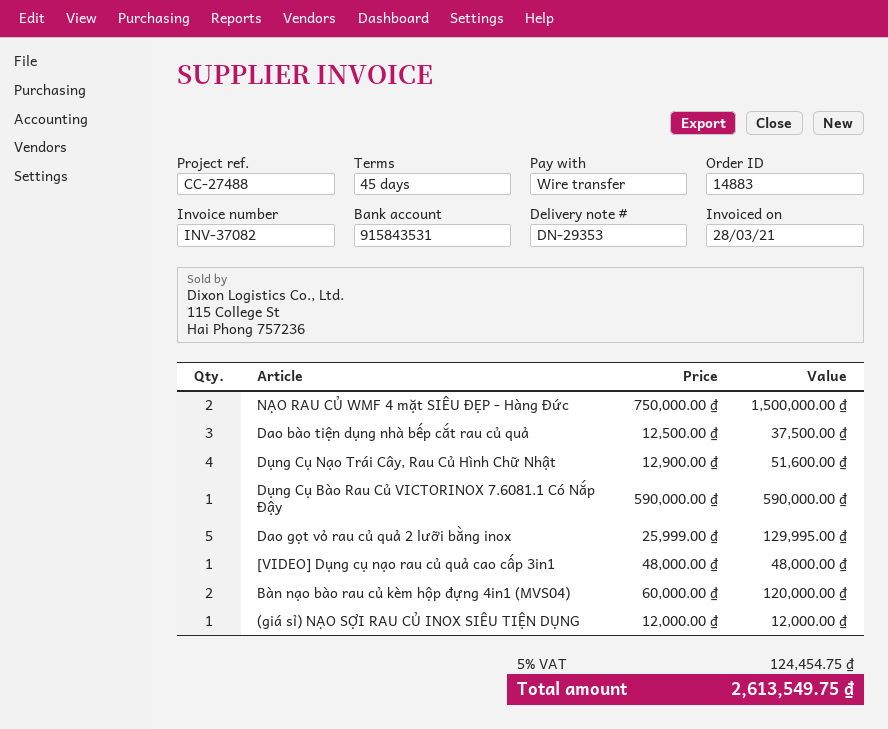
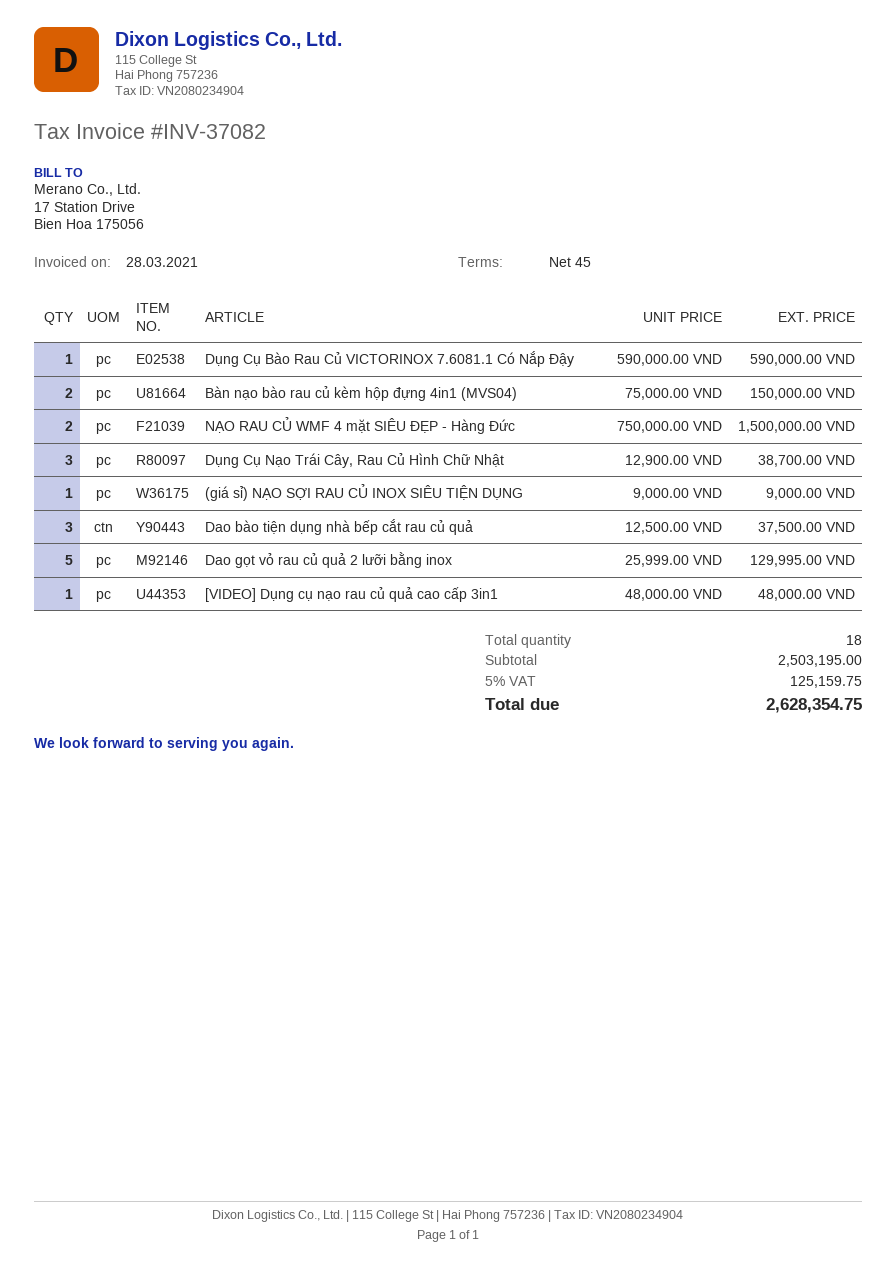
Dụng Cụ Nạo Trái Cây, Rau Củ Hình Chữ Nhật: 4 x 12900.00 = 51600.00 -> 3 x 12900.00 = 38700.00
Bàn nạo bào rau củ kèm hộp đựng 4in1 (MVS04): 2 x 60000.00 = 120000.00 -> 2 x 75000.00 = 150000.00
(giá sỉ) NẠO SỢI RAU CỦ INOX SIÊU TIỆN DỤNG: 1 x 12000.00 = 12000.00 -> 1 x 9000.00 = 9000.00
tax: 5% = 124454.75 -> 5% = 125159.75
total: 2613549.75 -> 2628354.75

